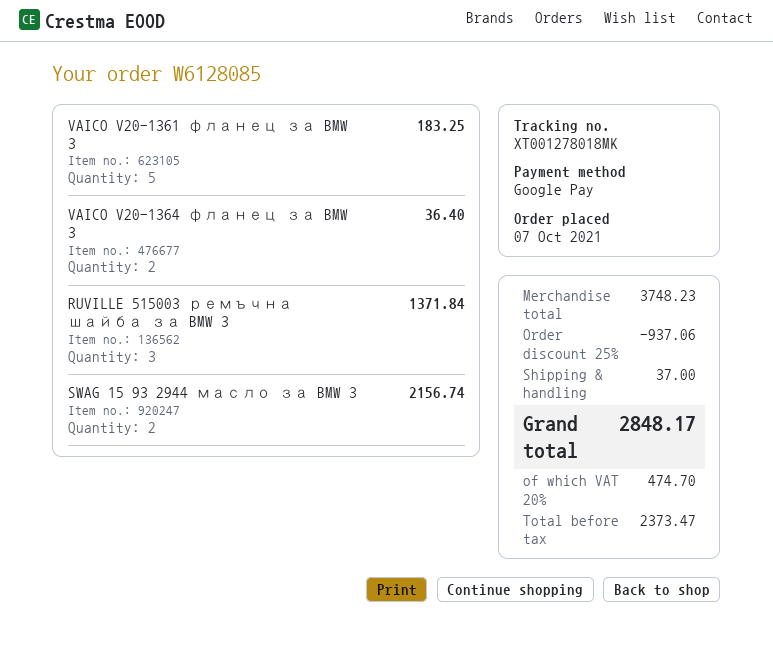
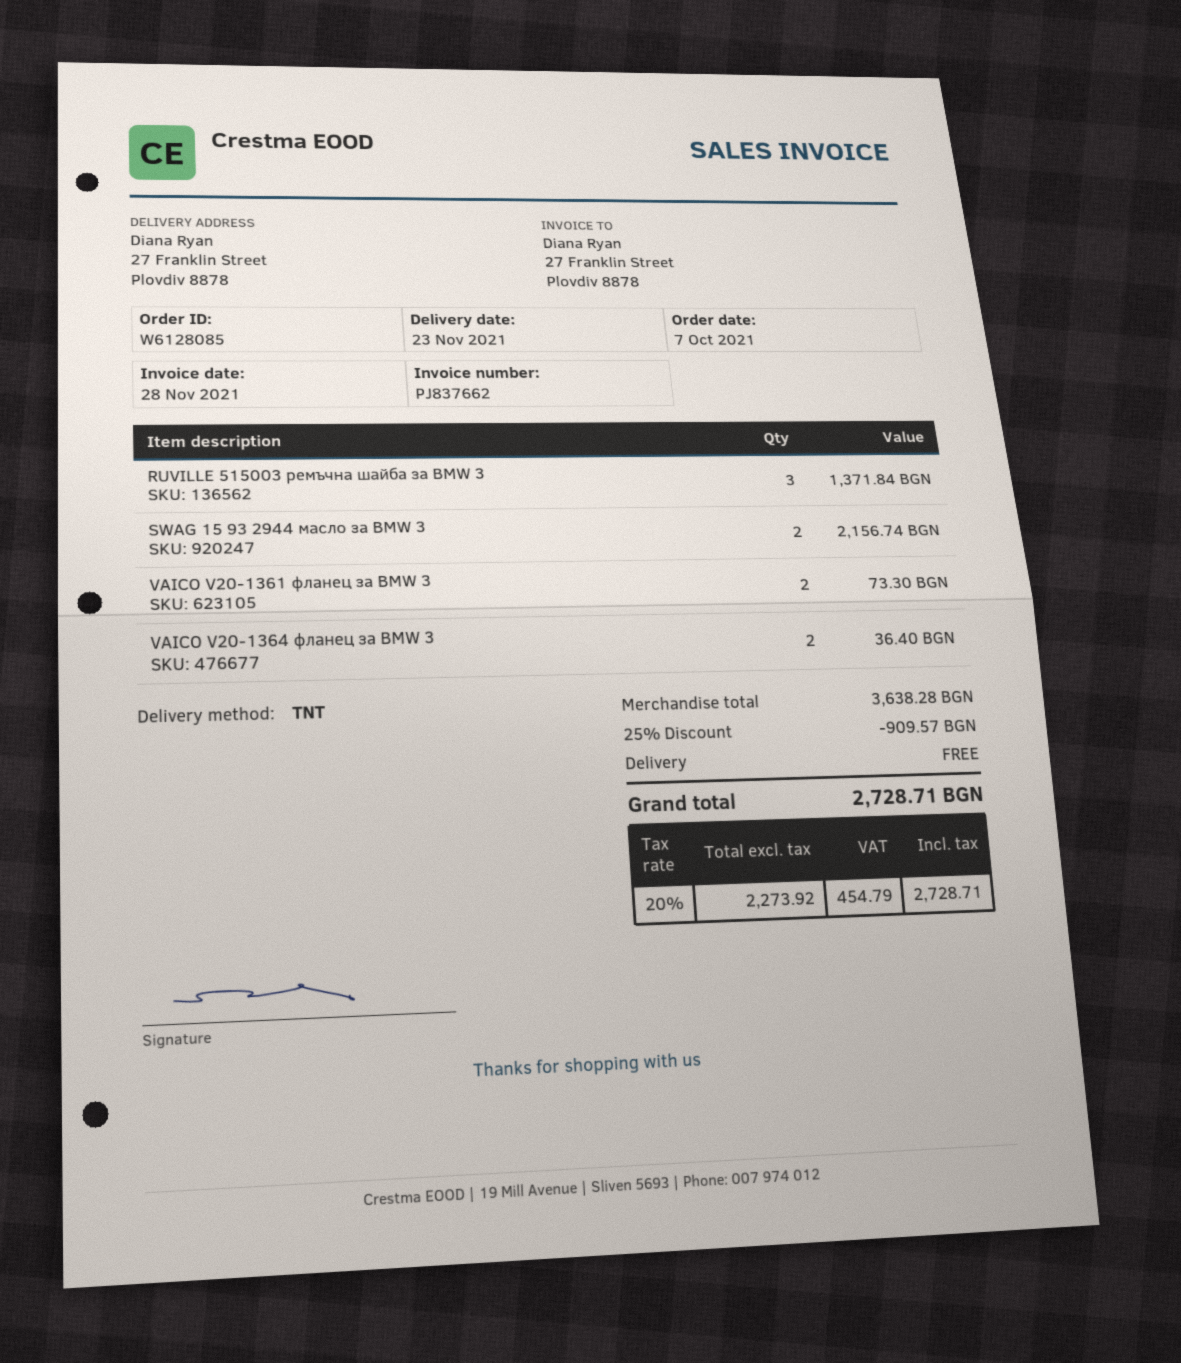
VAICO V20-1361 фланец за BMW 3: 5 for 183.25 -> 2 for 73.30
subtotal: 3748.23 -> 3638.28
discount: 25% = 937.06 -> 25% = 909.57
shipping: 37.00 -> 0.00
net: 2373.47 -> 2273.92
tax: 20% = 474.70 -> 20% = 454.79
total: 2848.17 -> 2728.71

